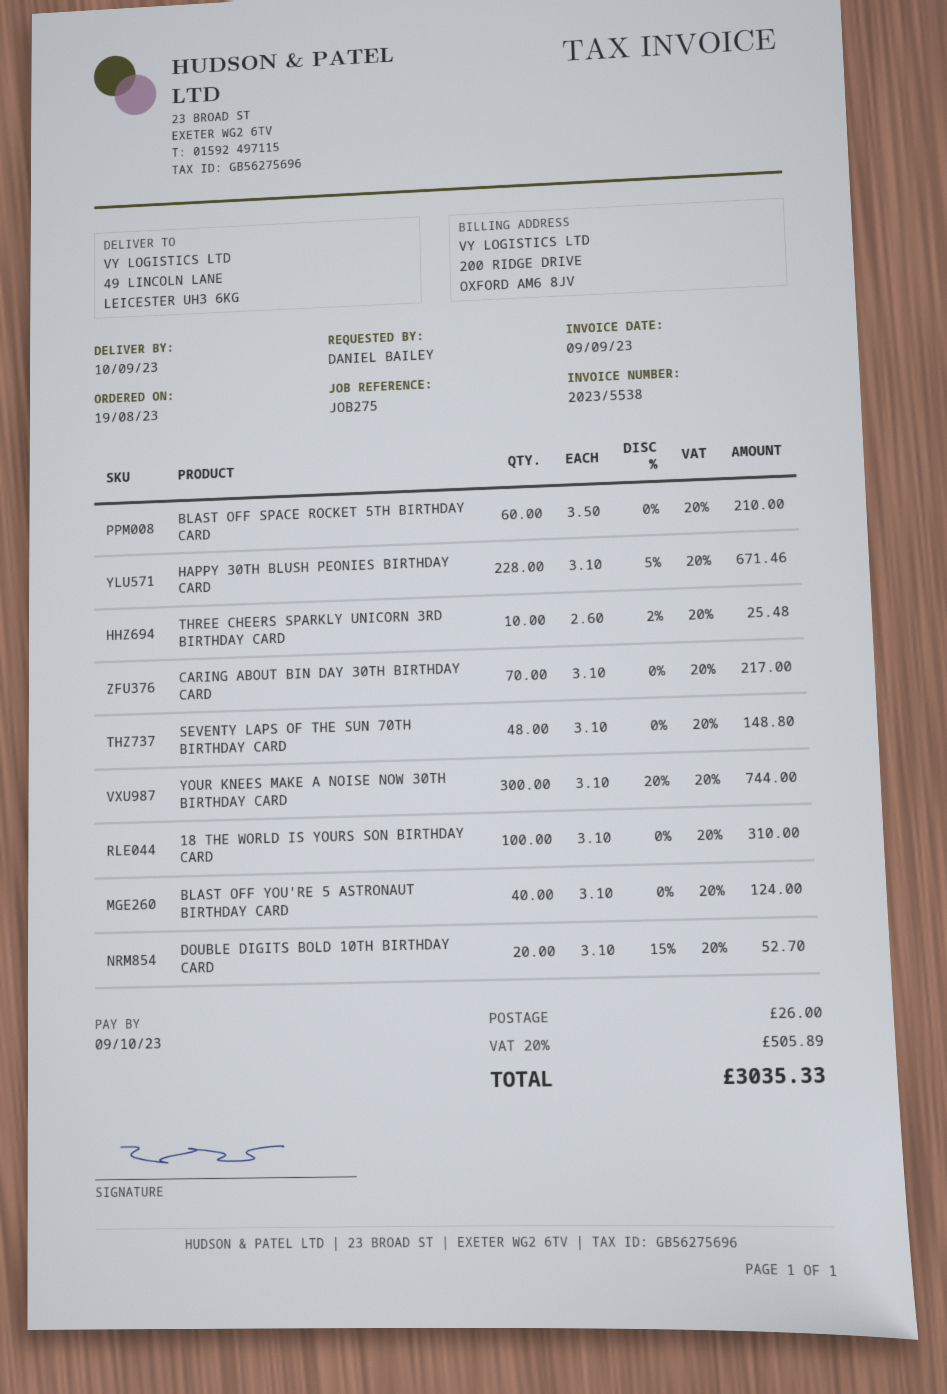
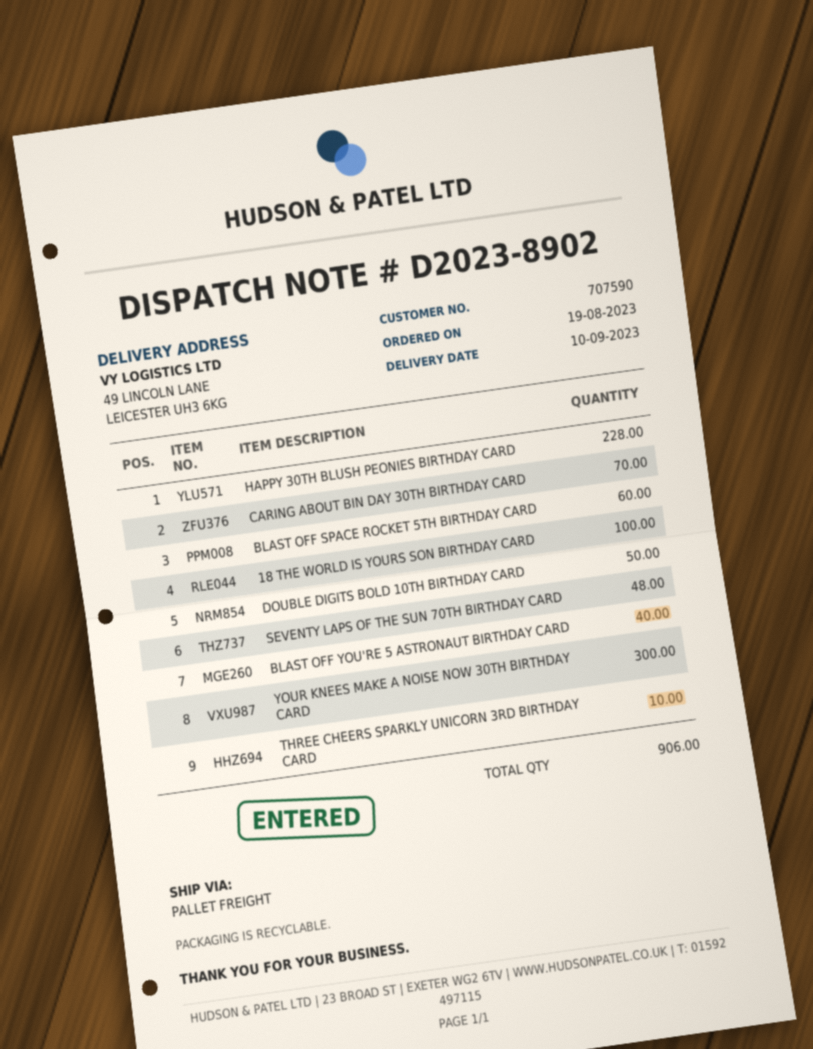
DOUBLE DIGITS BOLD 10TH BIRTHDAY CARD: 20 -> 50

